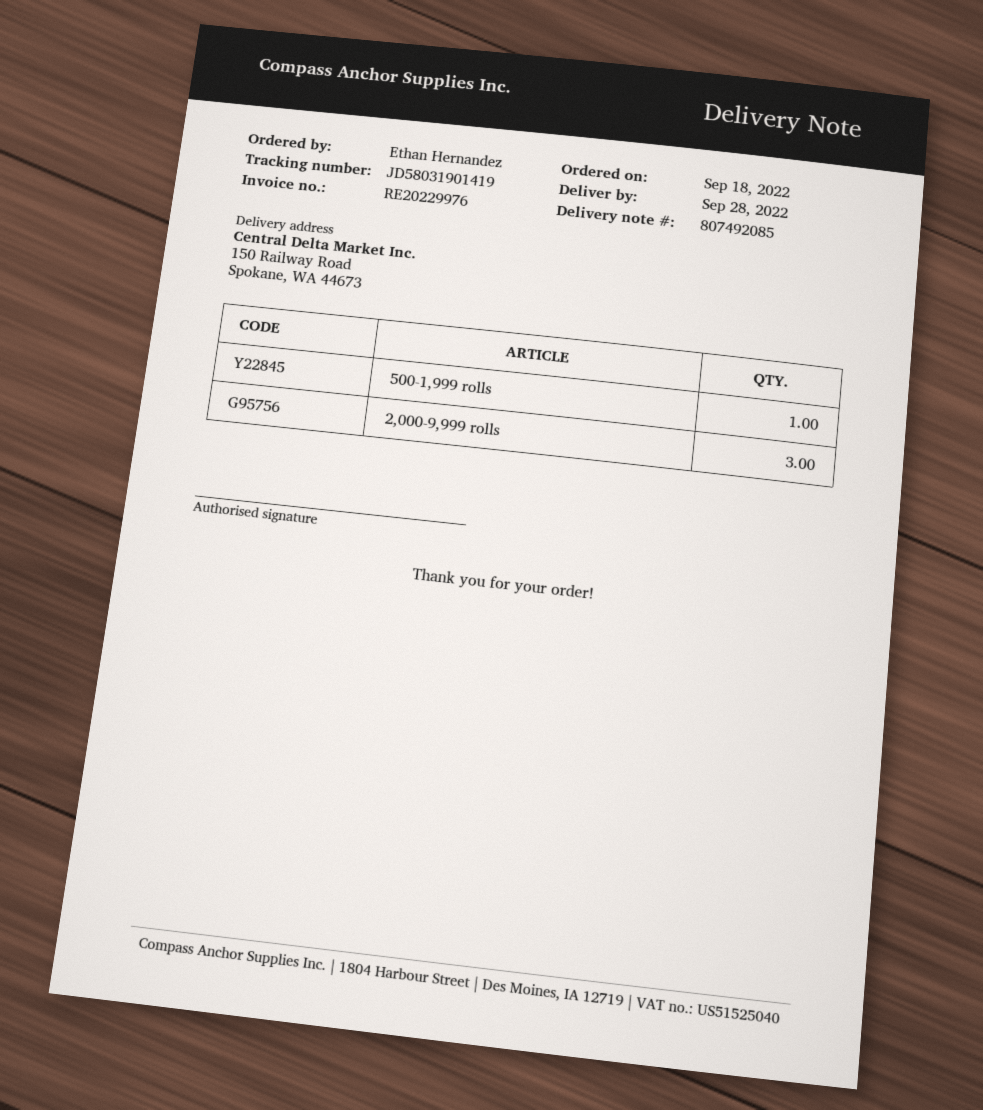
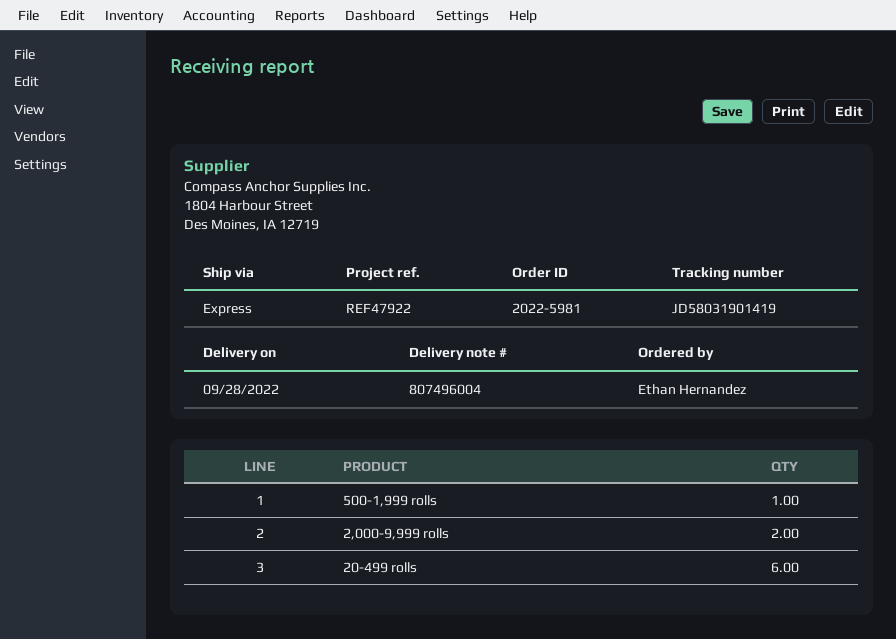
delivery note number: 807492085 -> 807496004
2,000-9,999 rolls: 3 -> 2
20-499 rolls: none -> 6

